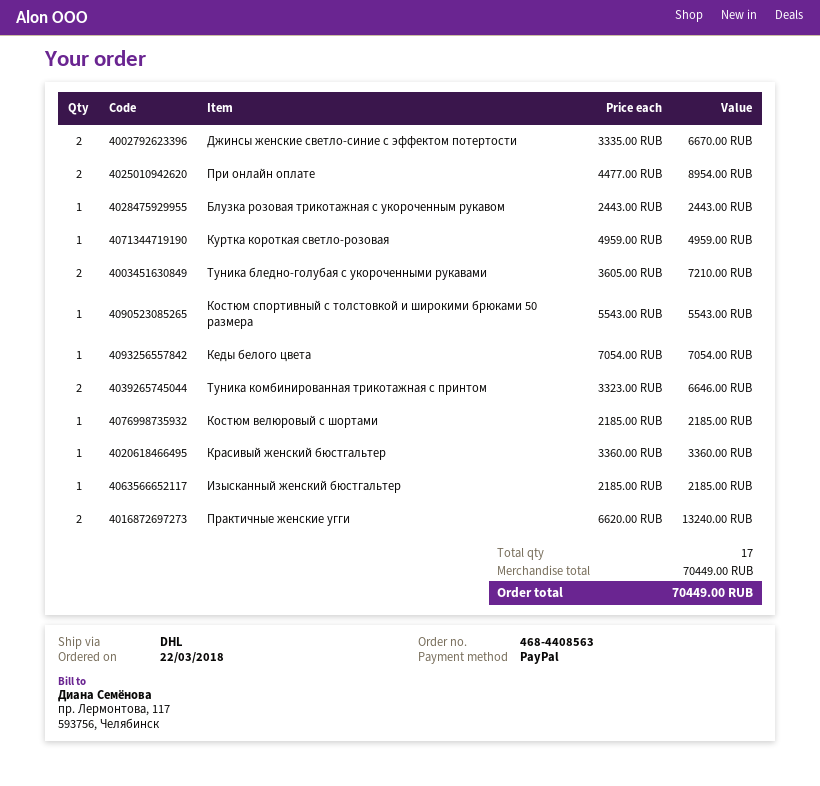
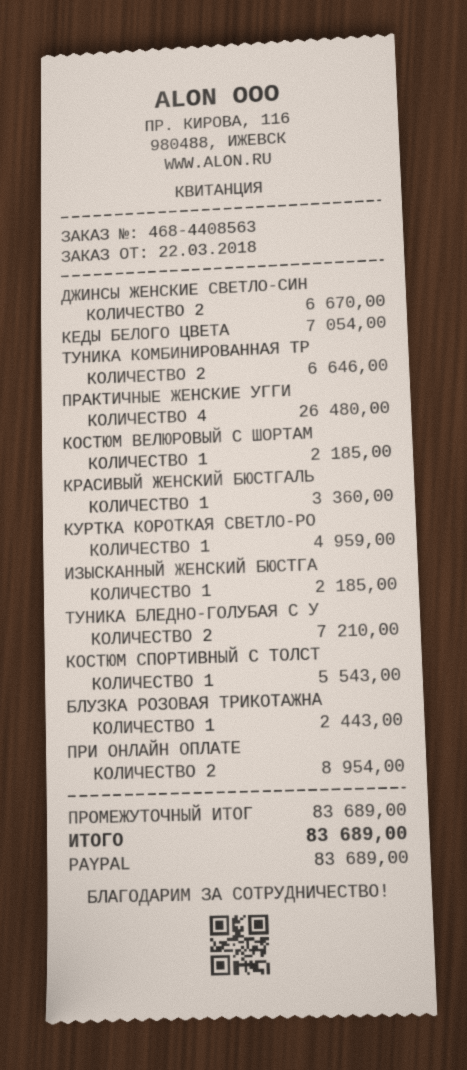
Практичные женские угги: 2 for 13240.00 -> 4 for 26480.00
subtotal: 70449.00 -> 83689.00
total: 70449.00 -> 83689.00

